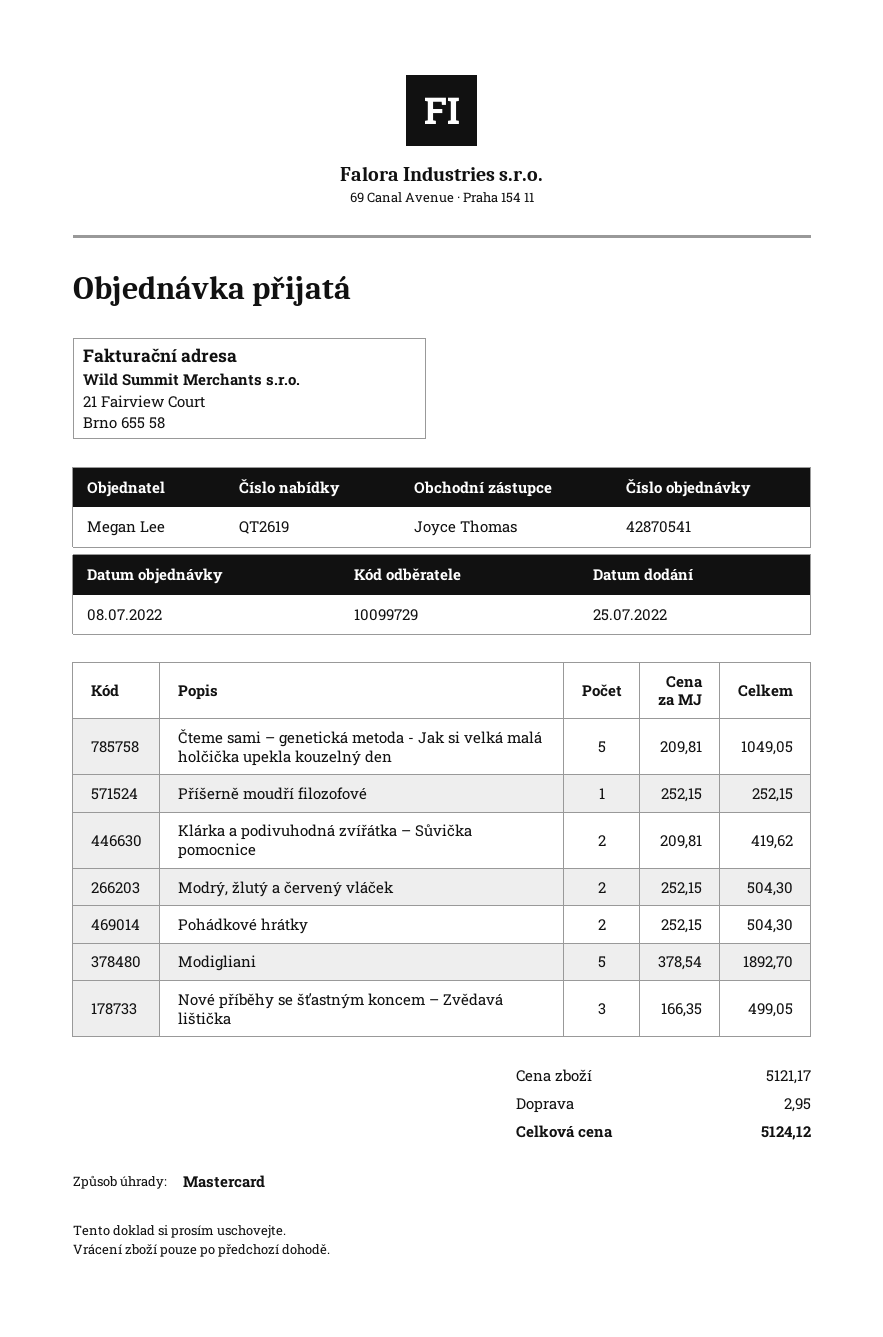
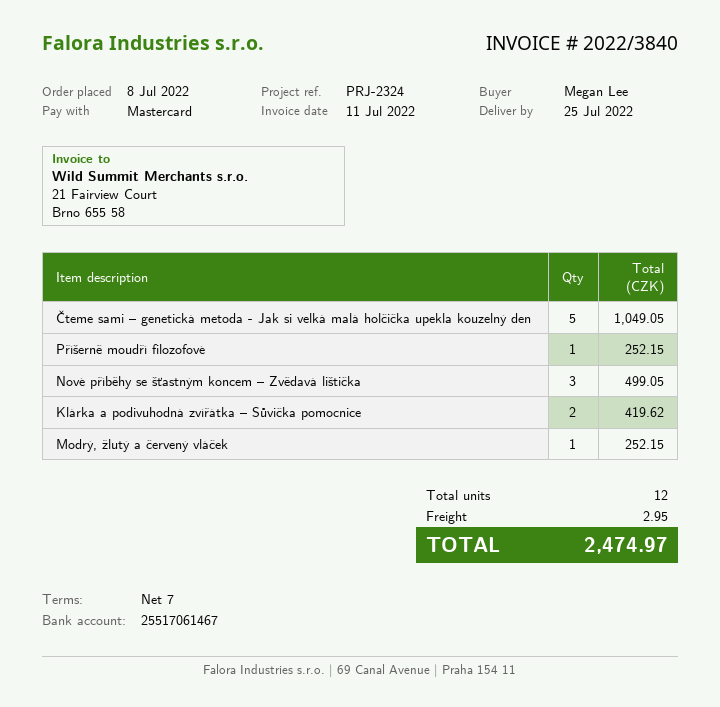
Modrý, žlutý a červený vláček: 2 for 504.30 -> 1 for 252.15
Pohádkové hrátky: 2 for 504.30 -> none
Modigliani: 5 for 1892.70 -> none
total: 5124.12 -> 2474.97

